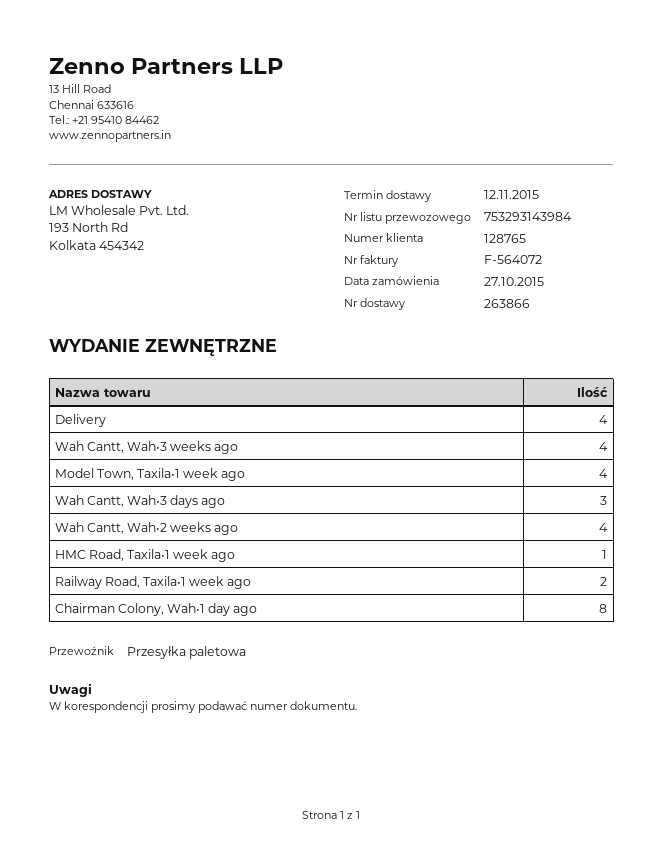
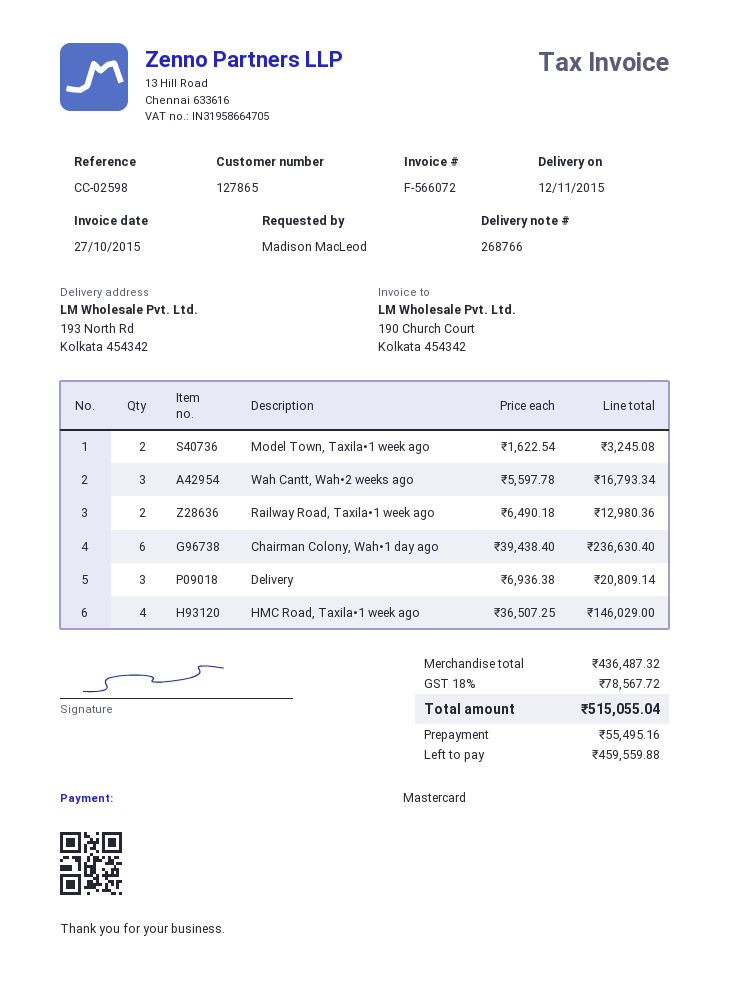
delivery note number: 263866 -> 268766
invoice number: F-564072 -> F-566072
customer number: 128765 -> 127865
Delivery: 4 -> 3
Wah Cantt, Wah•3 weeks ago: 4 -> none
Model Town, Taxila•1 week ago: 4 -> 2
Wah Cantt, Wah•3 days ago: 3 -> none
Wah Cantt, Wah•2 weeks ago: 4 -> 3
HMC Road, Taxila•1 week ago: 1 -> 4
Chairman Colony, Wah•1 day ago: 8 -> 6

